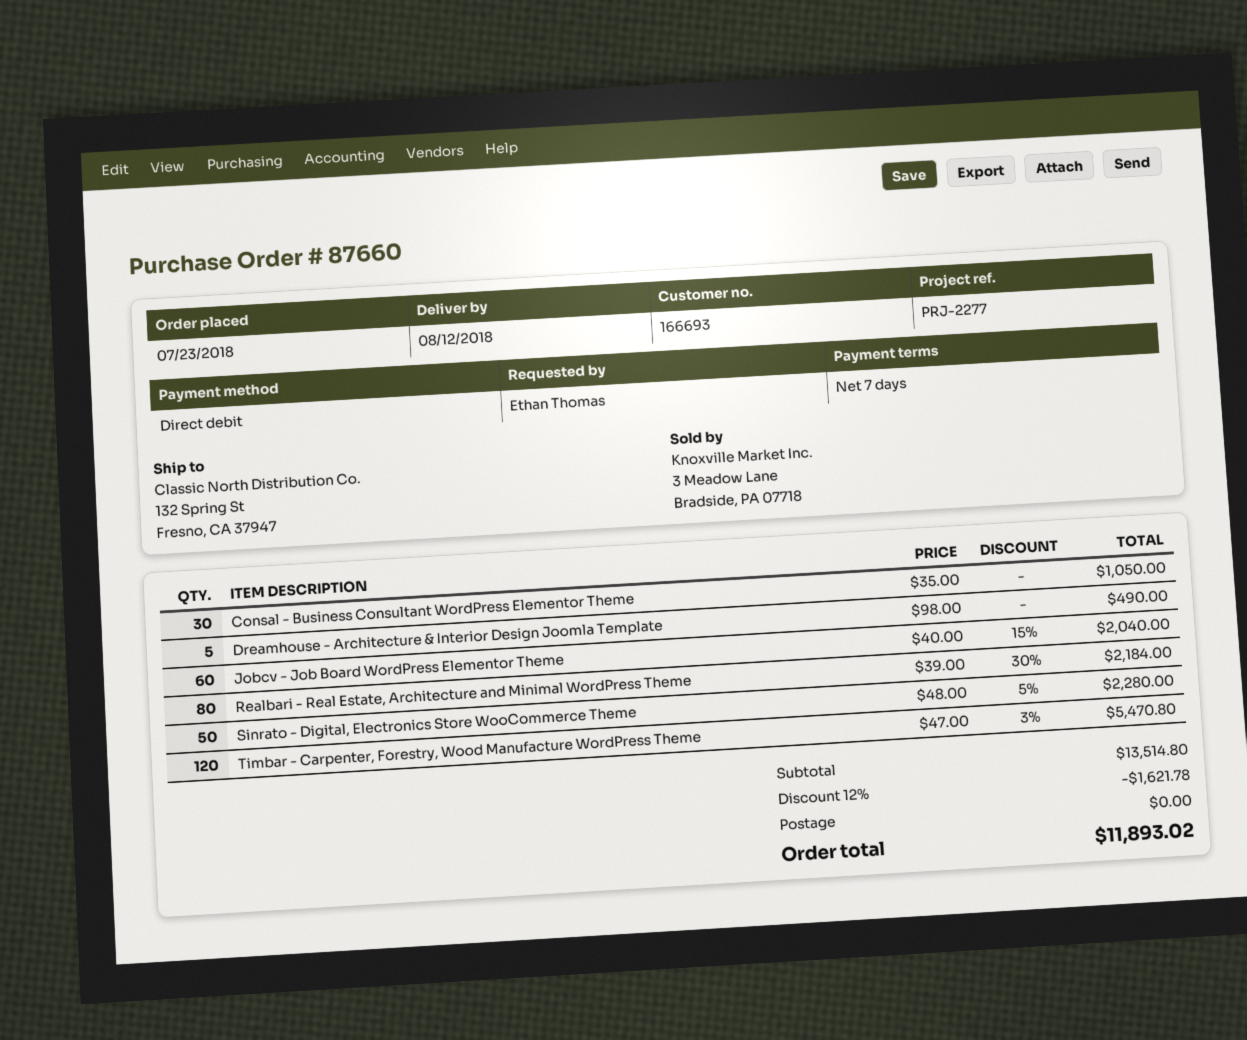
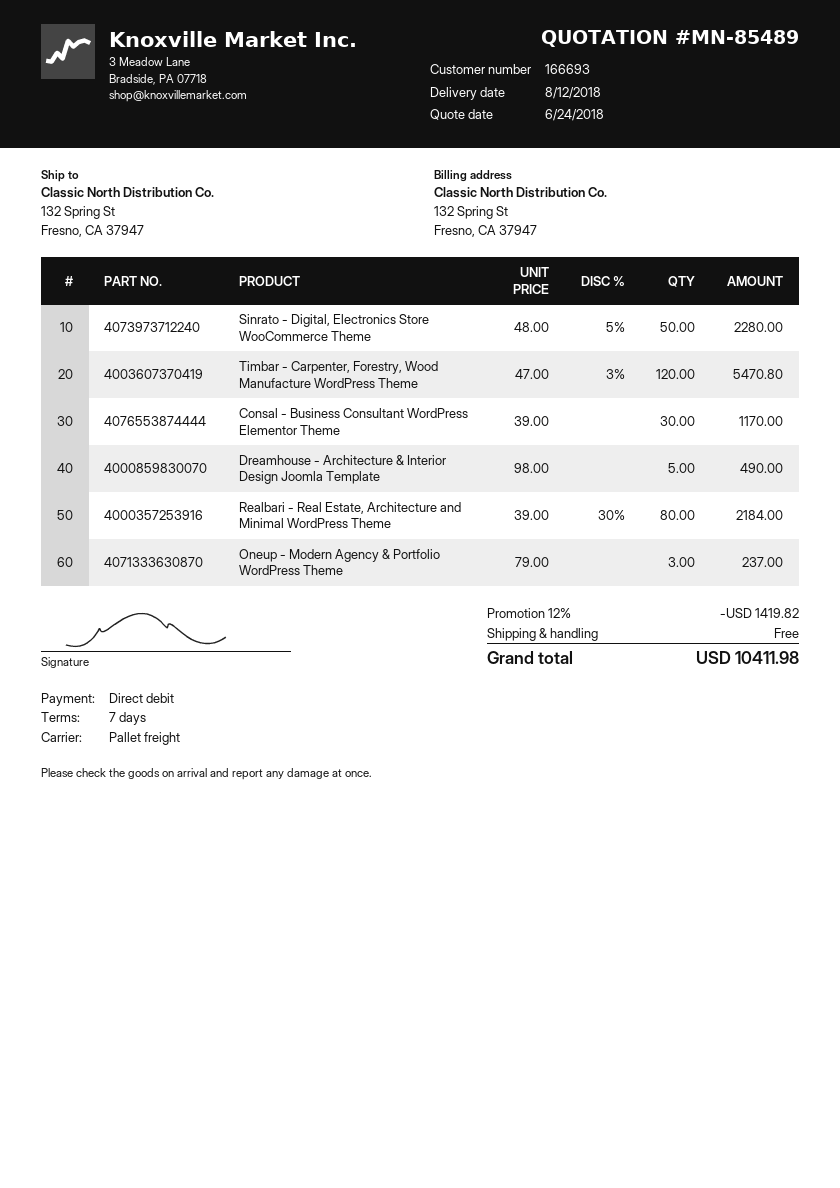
Consal - Business Consultant WordPress Elementor Theme: 30 x 35.00 = 1050.00 -> 30 x 39.00 = 1170.00
Jobcv - Job Board WordPress Elementor Theme: 60 x 40.00 - 15% = 2040.00 -> none
Oneup - Modern Agency & Portfolio WordPress Theme: none -> 3 x 79.00 = 237.00
discount: 12% = 1621.78 -> 12% = 1419.82
total: 11893.02 -> 10411.98

